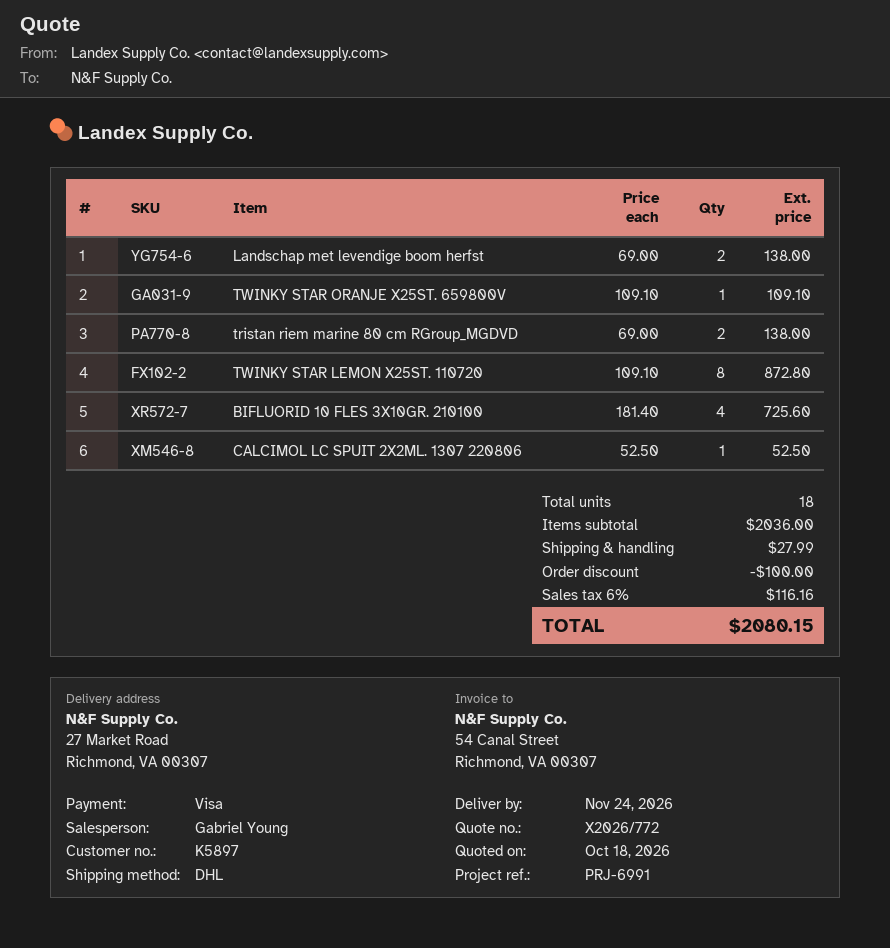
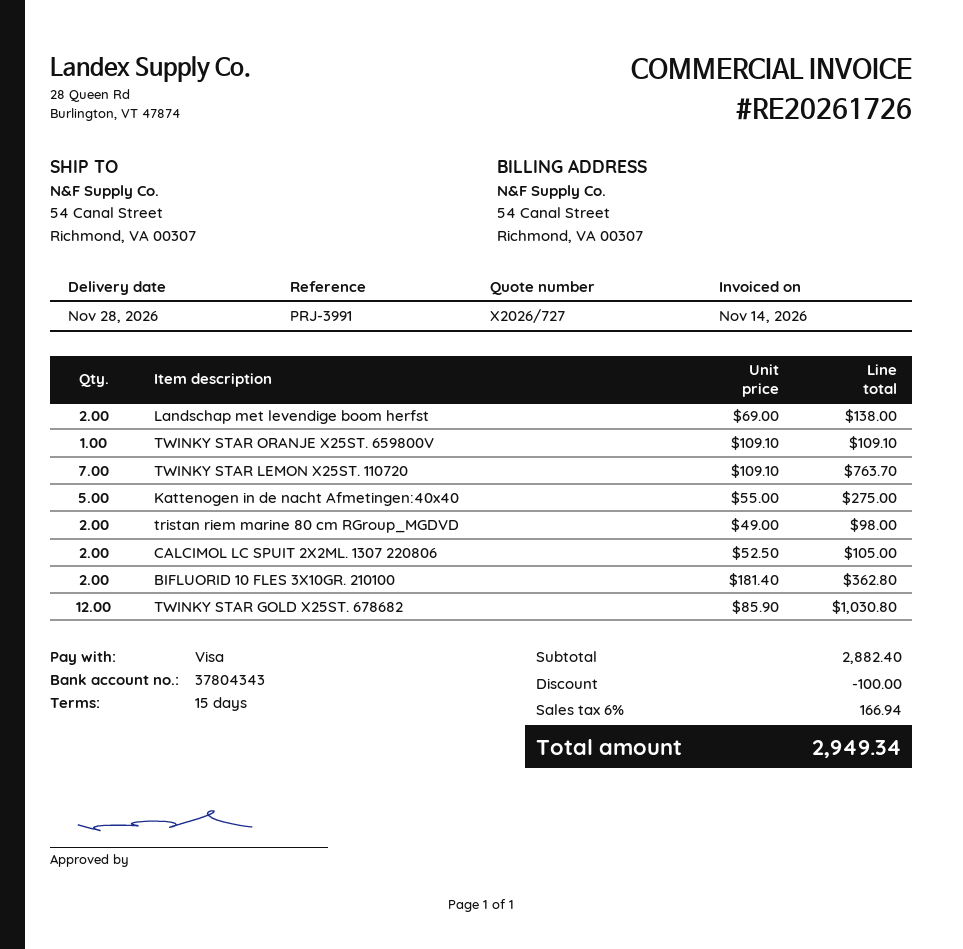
quote number: X2026/772 -> X2026/727
delivery date: 2026-11-24 -> 2026-11-28
reference: PRJ-6991 -> PRJ-3991
ship to: 27 Market Road, Richmond, VA 00307 -> 54 Canal Street, Richmond, VA 00307
tristan riem marine 80 cm RGroup_MGDVD: 2 x 69.00 = 138.00 -> 2 x 49.00 = 98.00
TWINKY STAR LEMON X25ST. 110720: 8 x 109.10 = 872.80 -> 7 x 109.10 = 763.70
BIFLUORID 10 FLES 3X10GR. 210100: 4 x 181.40 = 725.60 -> 2 x 181.40 = 362.80
CALCIMOL LC SPUIT 2X2ML. 1307 220806: 1 x 52.50 = 52.50 -> 2 x 52.50 = 105.00
Kattenogen in de nacht Afmetingen:40x40: none -> 5 x 55.00 = 275.00
TWINKY STAR GOLD X25ST. 678682: none -> 12 x 85.90 = 1030.80
subtotal: 2036.00 -> 2882.40
shipping: 27.99 -> none
tax: 6% = 116.16 -> 6% = 166.94
total: 2080.15 -> 2949.34

